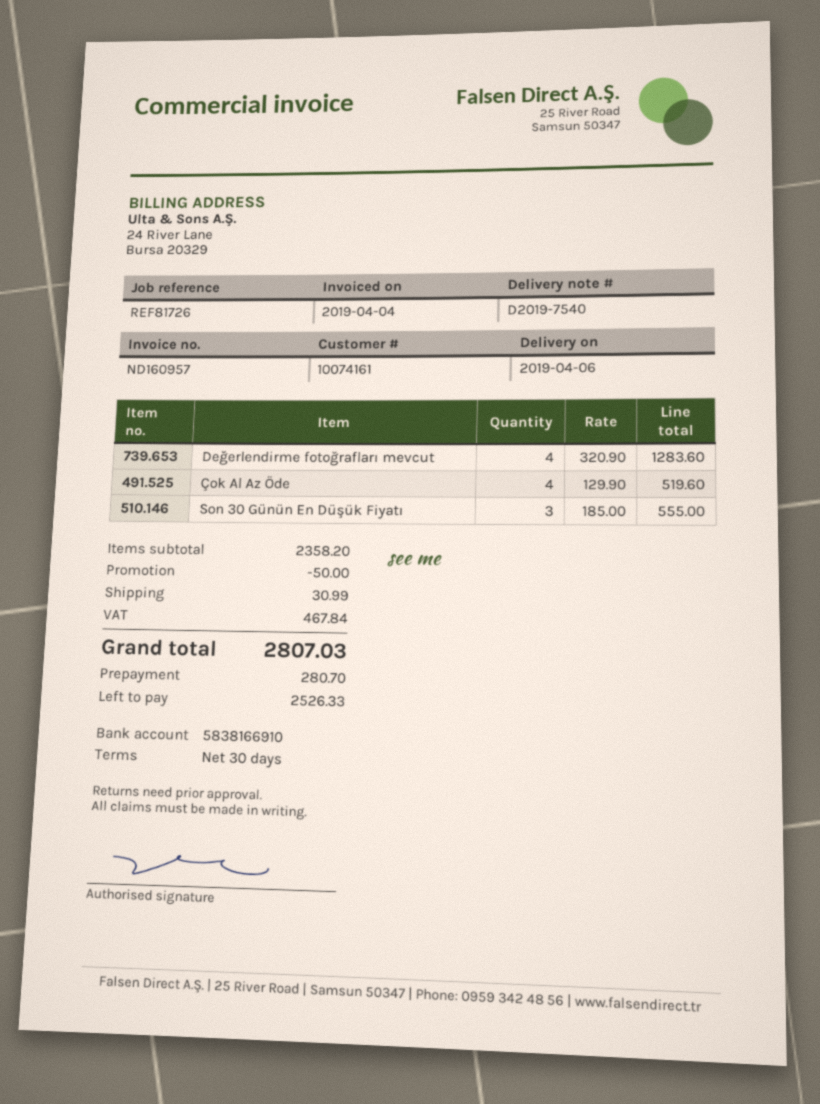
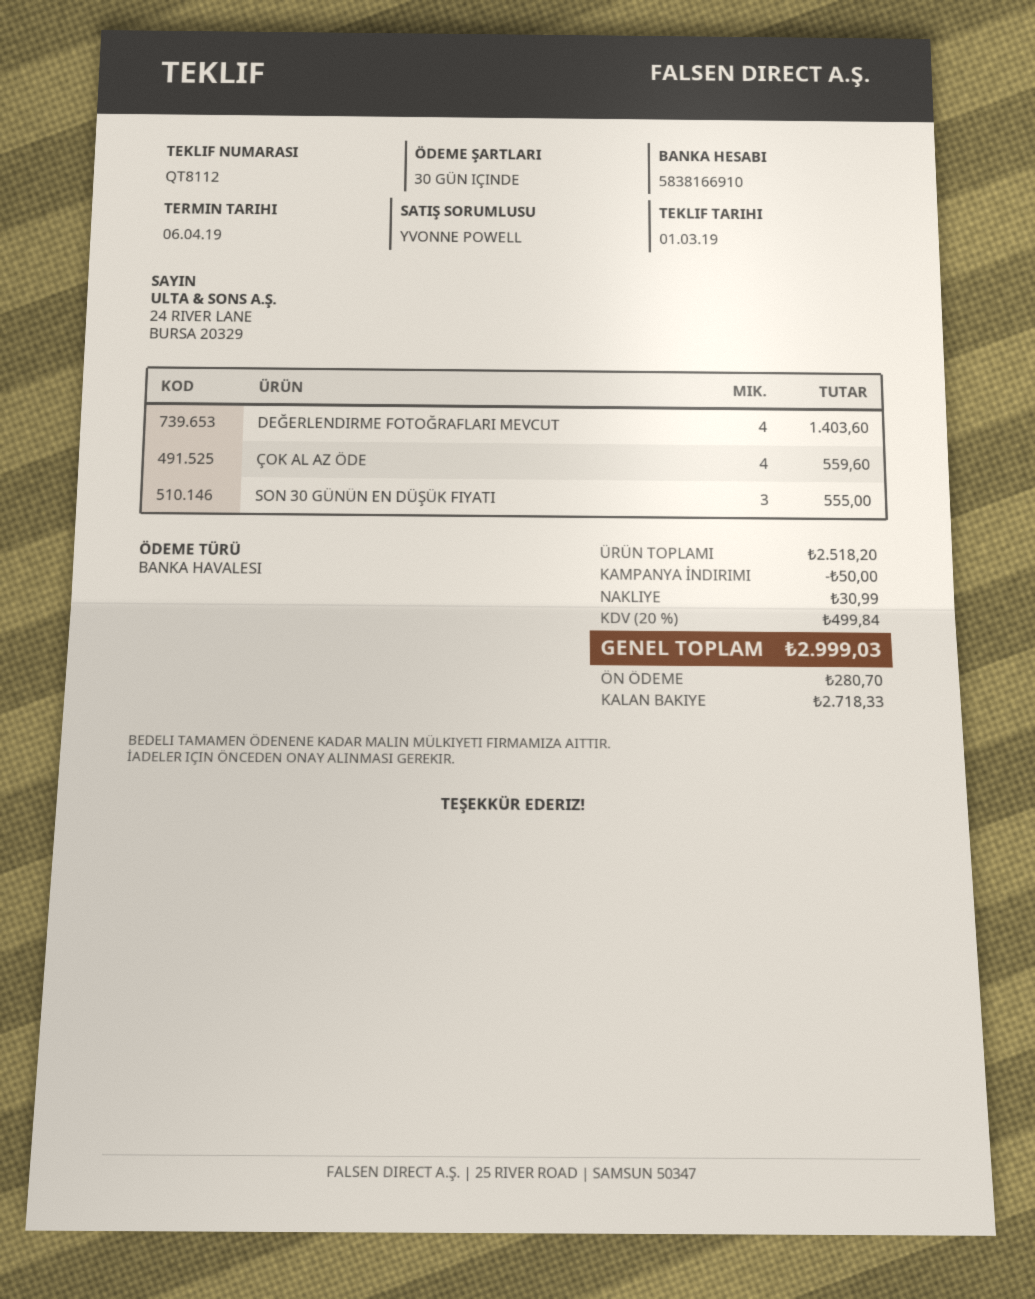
Değerlendirme fotoğrafları mevcut: 4 for 1283.60 -> 4 for 1403.60
Çok Al Az Öde: 4 for 519.60 -> 4 for 559.60
subtotal: 2358.20 -> 2518.20
tax: 467.84 -> 499.84
total: 2807.03 -> 2999.03
balance: 2526.33 -> 2718.33

